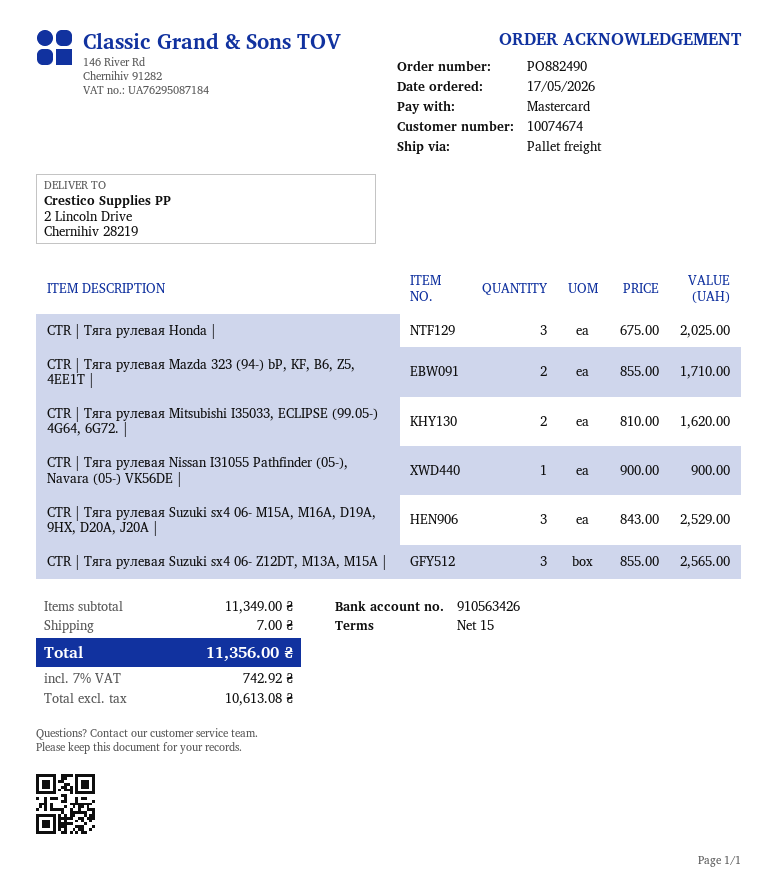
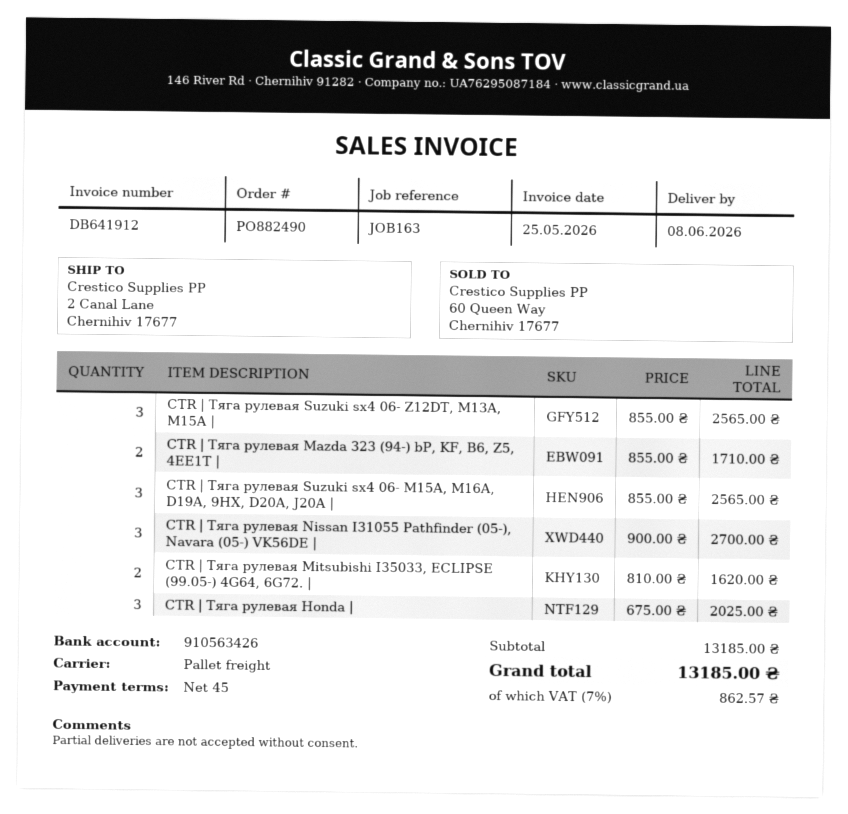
payment terms: 15 days -> 45 days
ship to: 2 Lincoln Drive, Chernihiv 28219 -> 2 Canal Lane, Chernihiv 17677
CTR | Тяга рулевая Nissan I31055 Pathfinder (05-), Navara (05-) VK56DE |: 1 x 900.00 = 900.00 -> 3 x 900.00 = 2700.00
CTR | Тяга рулевая Suzuki sx4 06- M15A, M16A, D19A, 9HX, D20A, J20A |: 3 x 843.00 = 2529.00 -> 3 x 855.00 = 2565.00
subtotal: 11349.00 -> 13185.00
shipping: 7.00 -> none
tax: 7% = 742.92 -> 7% = 862.57
total: 11356.00 -> 13185.00

